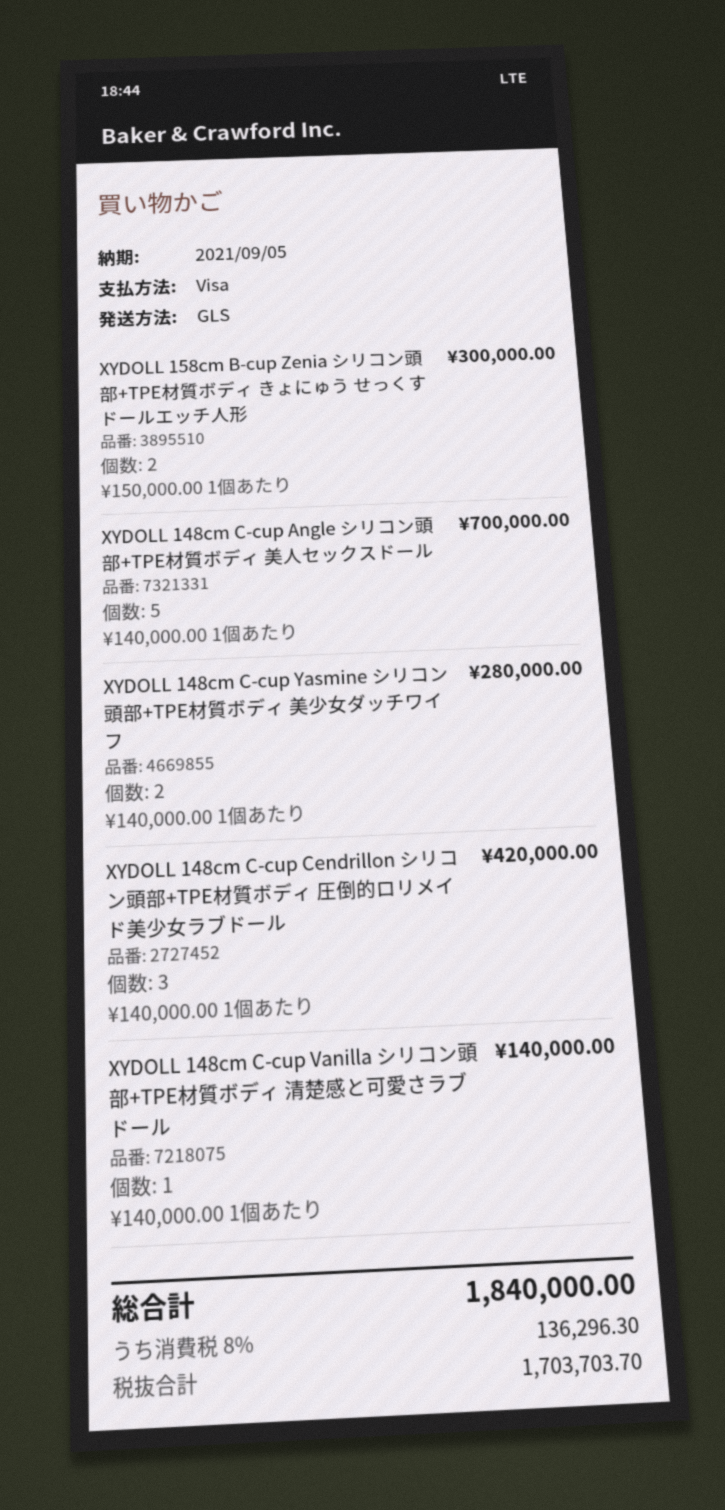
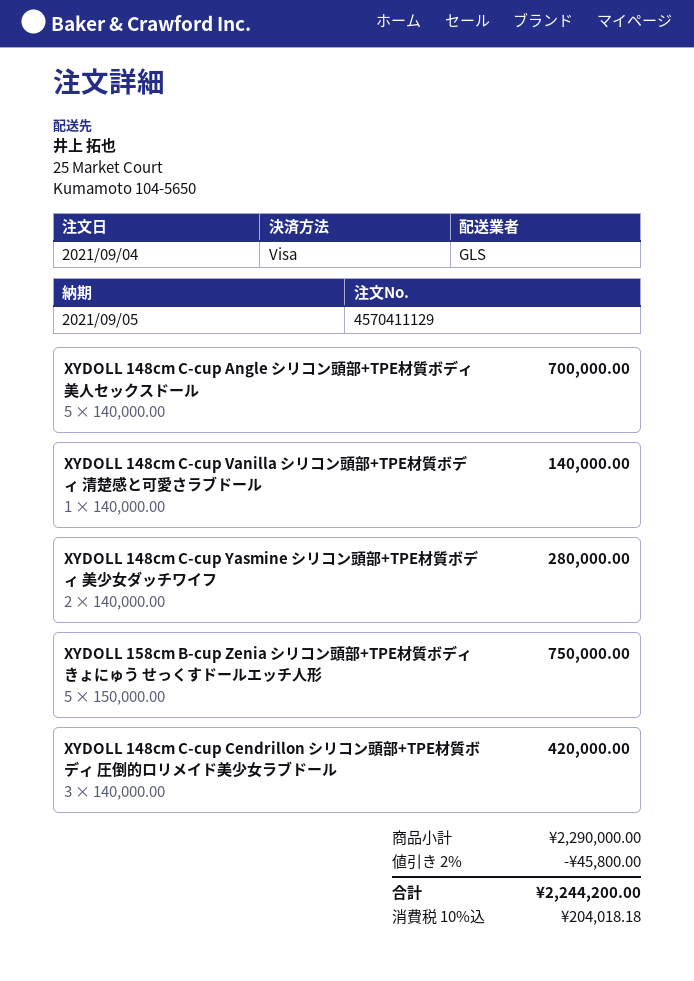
XYDOLL 158cm B-cup Zenia シリコン頭部+TPE材質ボディ きょにゅう せっくすドールエッチ人形: 2 x 150000.00 = 300000.00 -> 5 x 150000.00 = 750000.00
discount: none -> 2% = 45800.00
tax: 8% = 136296.30 -> 10% = 204018.18
total: 1840000.00 -> 2244200.00

